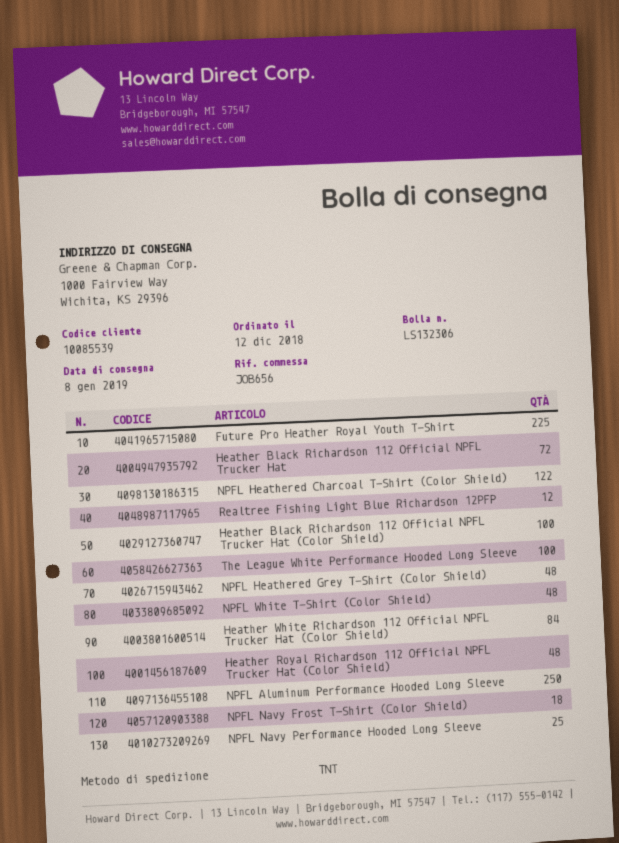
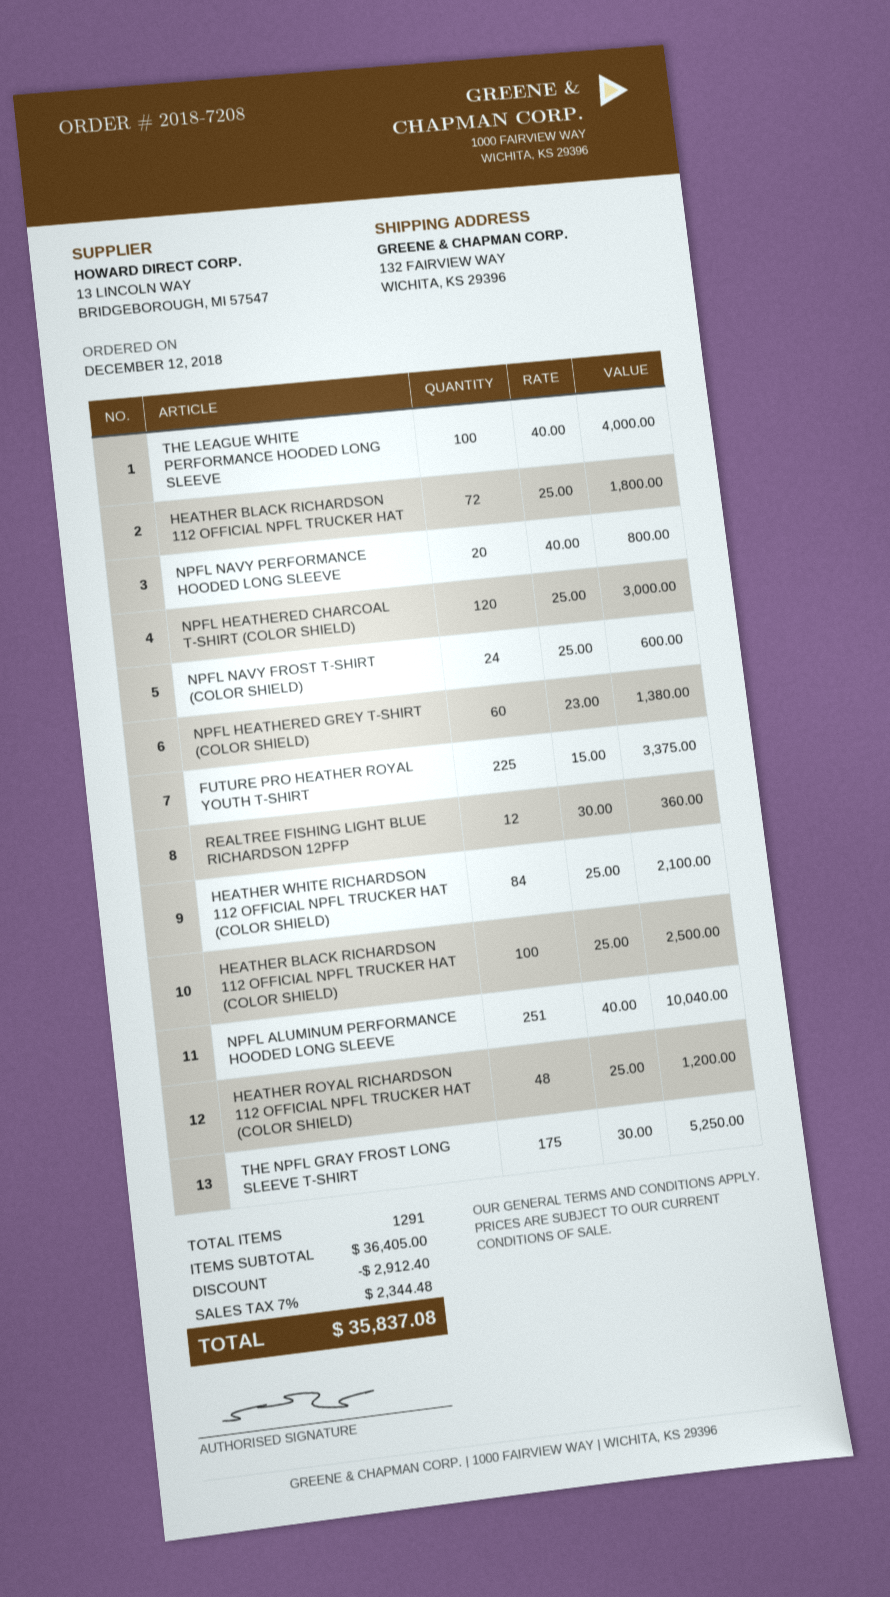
ship to: 1000 Fairview Way, Wichita, KS 29396 -> 132 FAIRVIEW WAY, WICHITA, KS 29396
NPFL Heathered Charcoal T-Shirt (Color Shield): 122 -> 120
NPFL Heathered Grey T-Shirt (Color Shield): 48 -> 60
NPFL White T-Shirt (Color Shield): 48 -> none
NPFL Aluminum Performance Hooded Long Sleeve: 250 -> 251
NPFL Navy Frost T-Shirt (Color Shield): 18 -> 24
NPFL Navy Performance Hooded Long Sleeve: 25 -> 20
THE NPFL GRAY FROST LONG SLEEVE T-SHIRT: none -> 175

